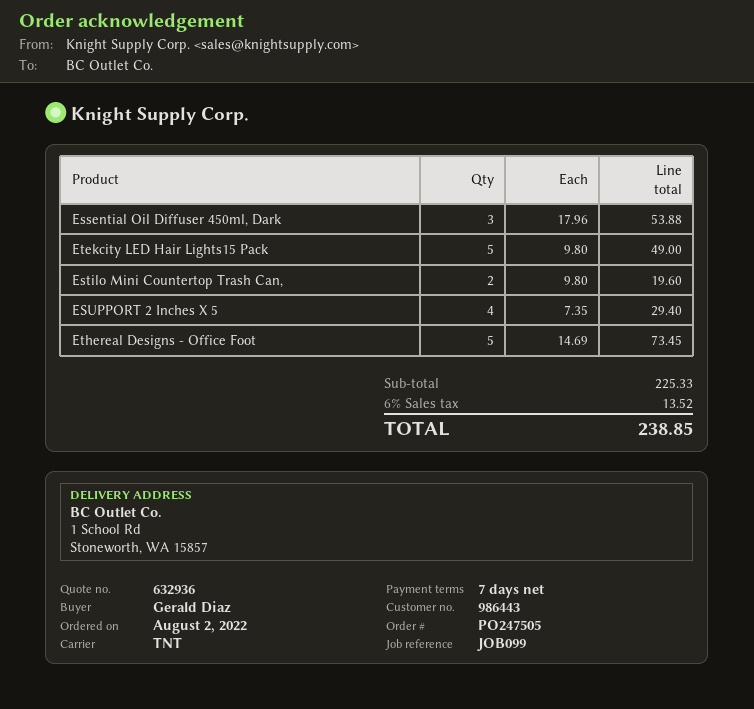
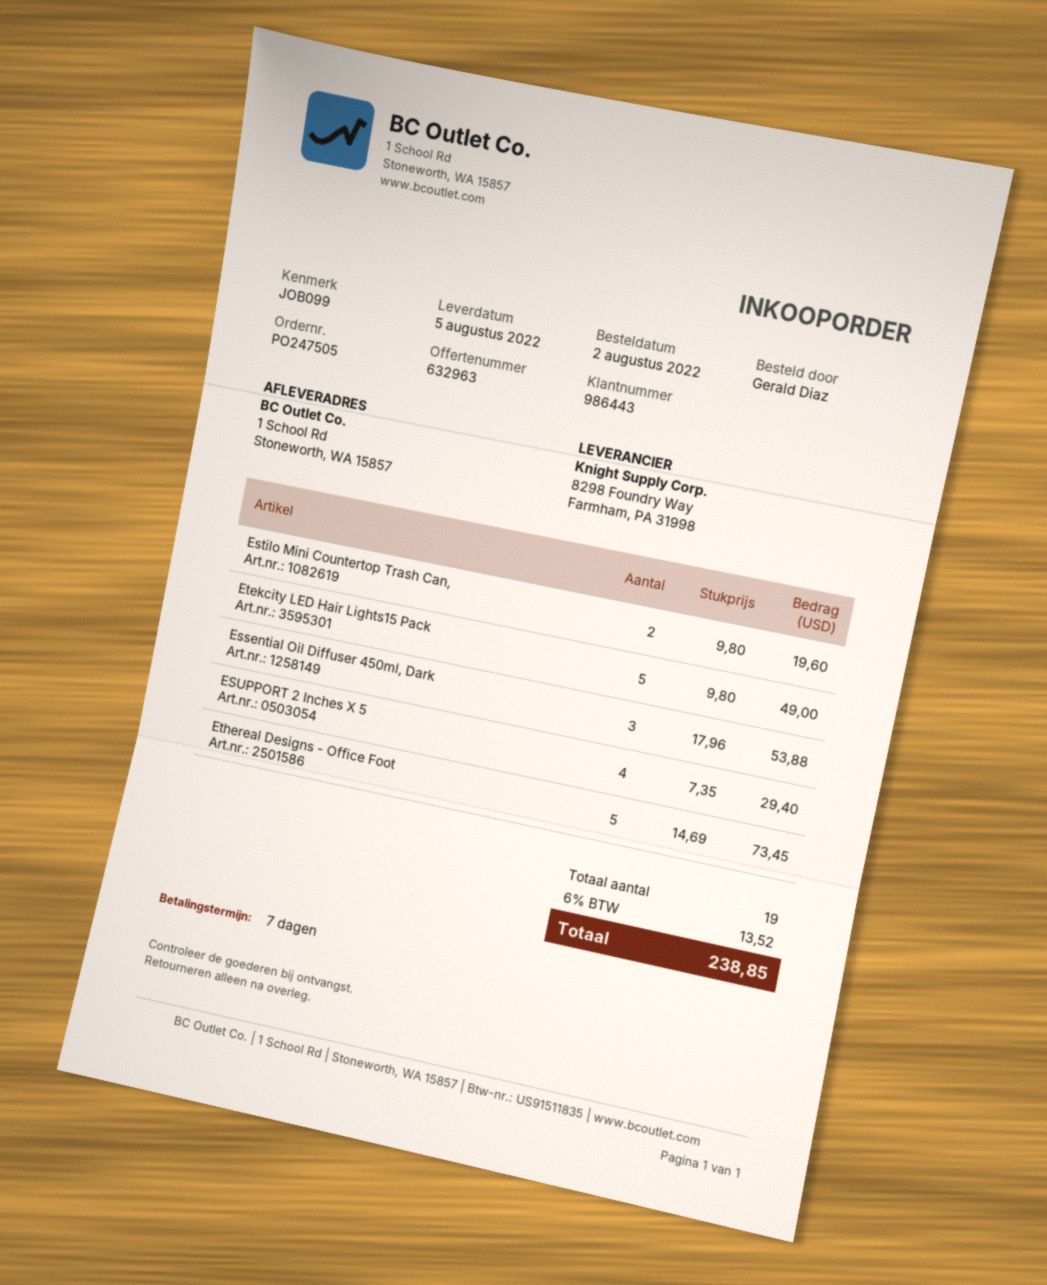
quote number: 632936 -> 632963

